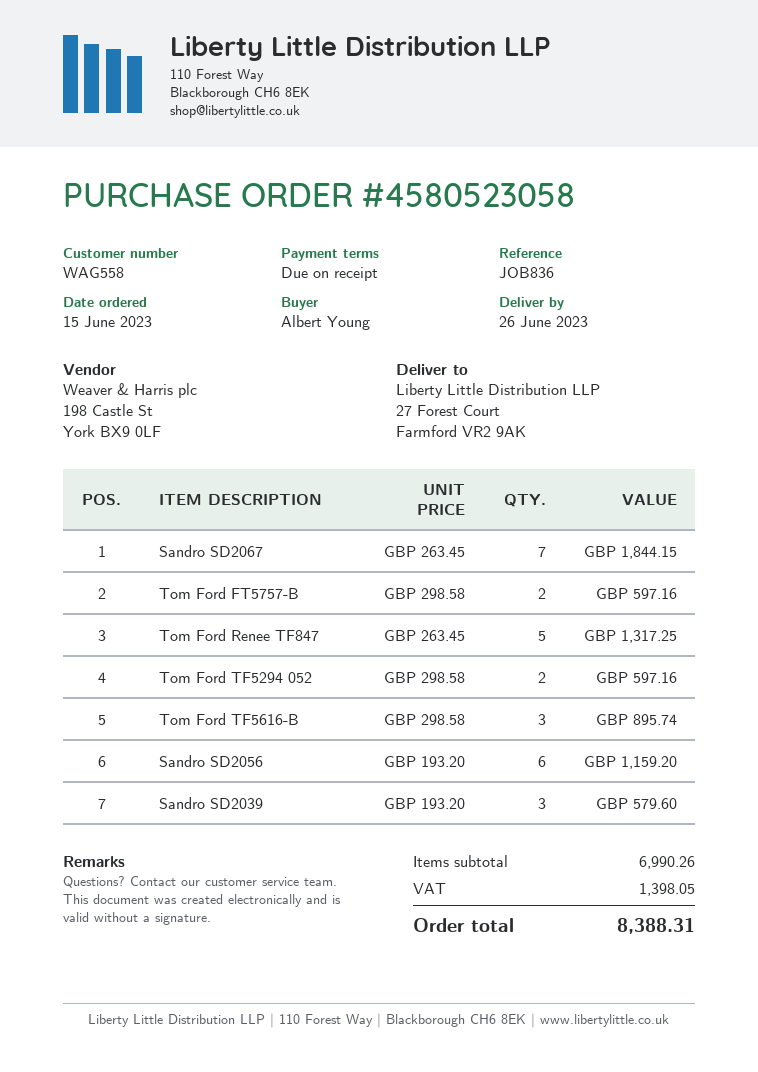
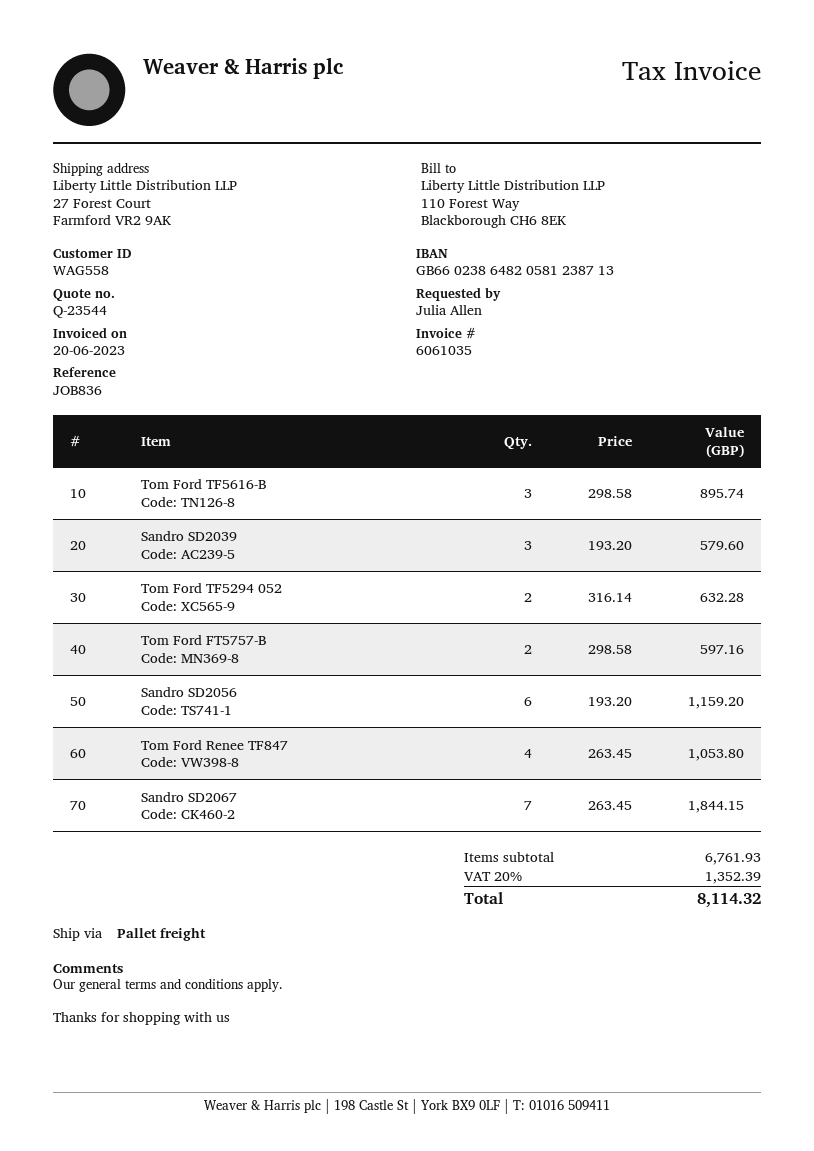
ordered by: Albert Young -> Julia Allen
Tom Ford Renee TF847: 5 x 263.45 = 1317.25 -> 4 x 263.45 = 1053.80
Tom Ford TF5294 052: 2 x 298.58 = 597.16 -> 2 x 316.14 = 632.28
subtotal: 6990.26 -> 6761.93
tax: 1398.05 -> 1352.39
total: 8388.31 -> 8114.32

